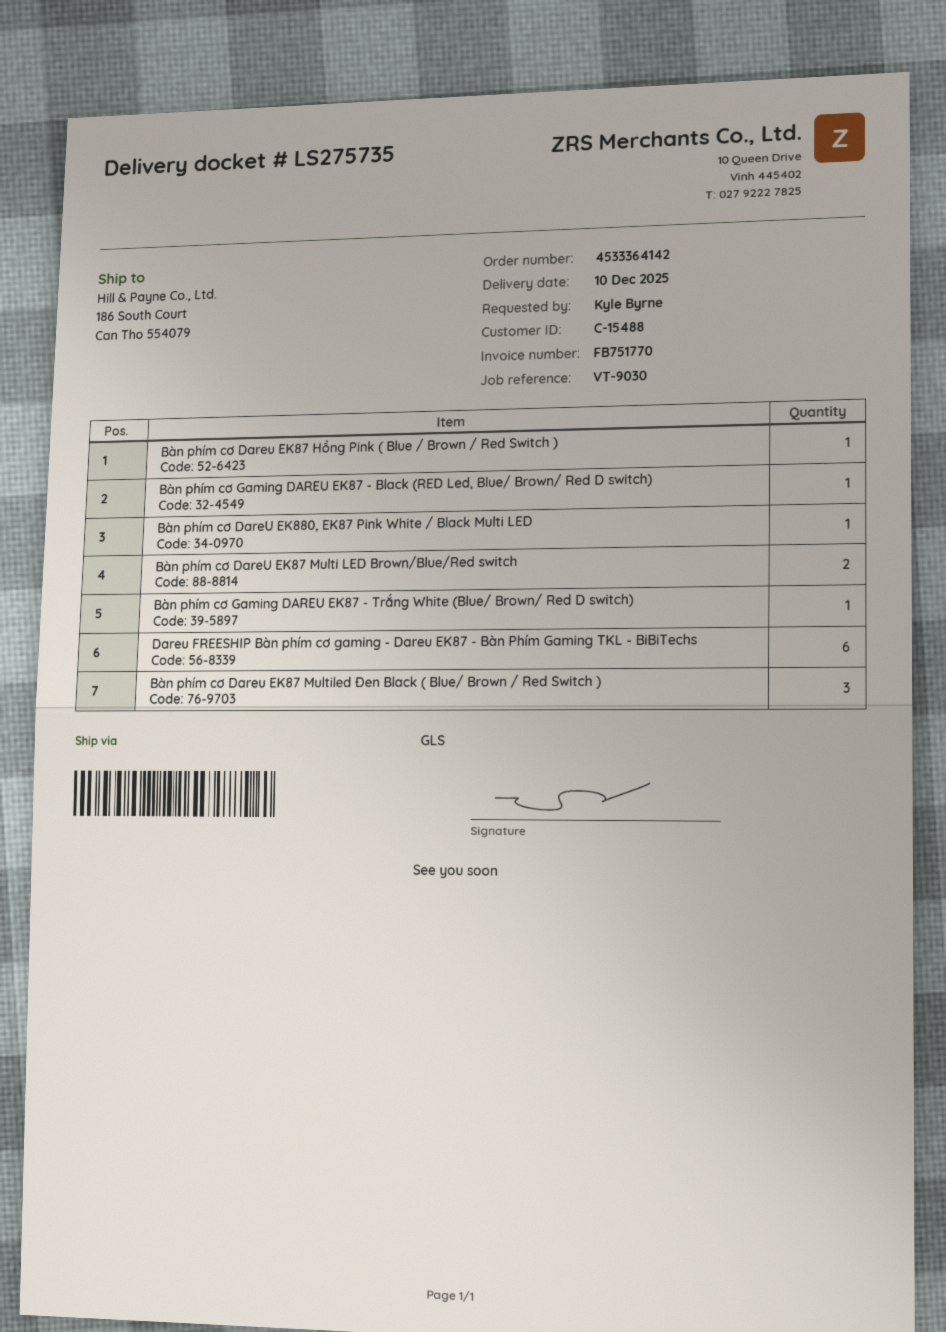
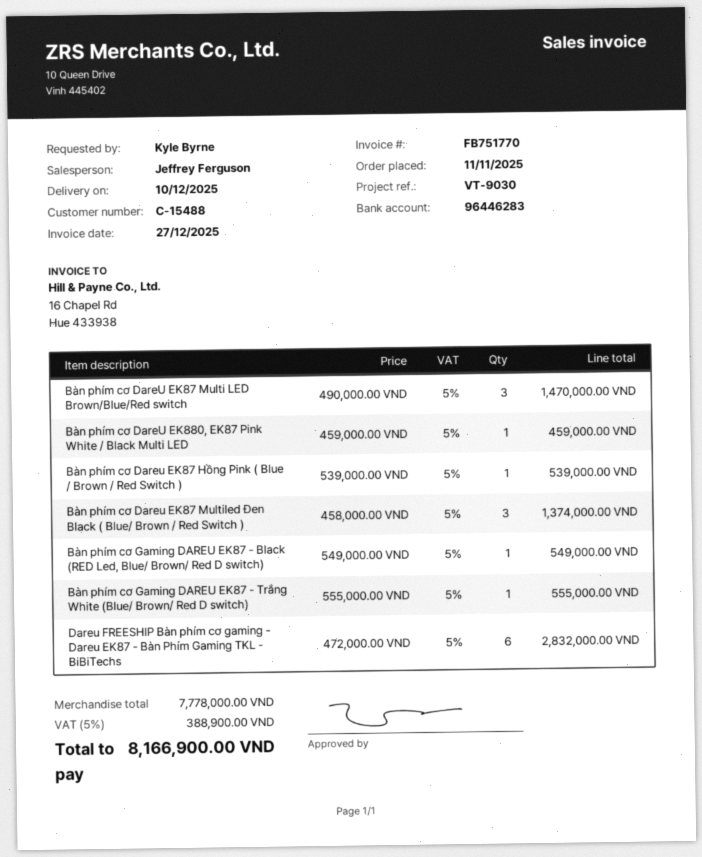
Bàn phím cơ DareU EK87 Multi LED Brown/Blue/Red switch: 2 -> 3

